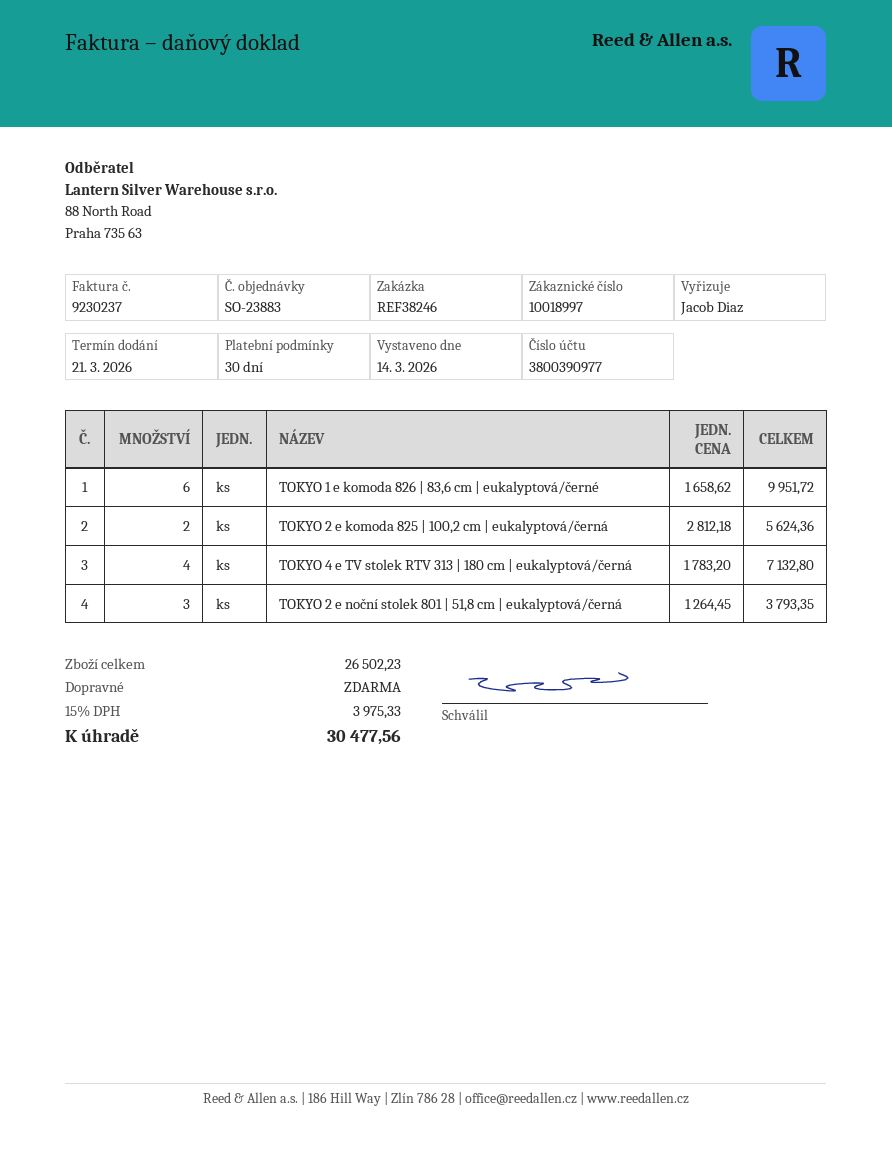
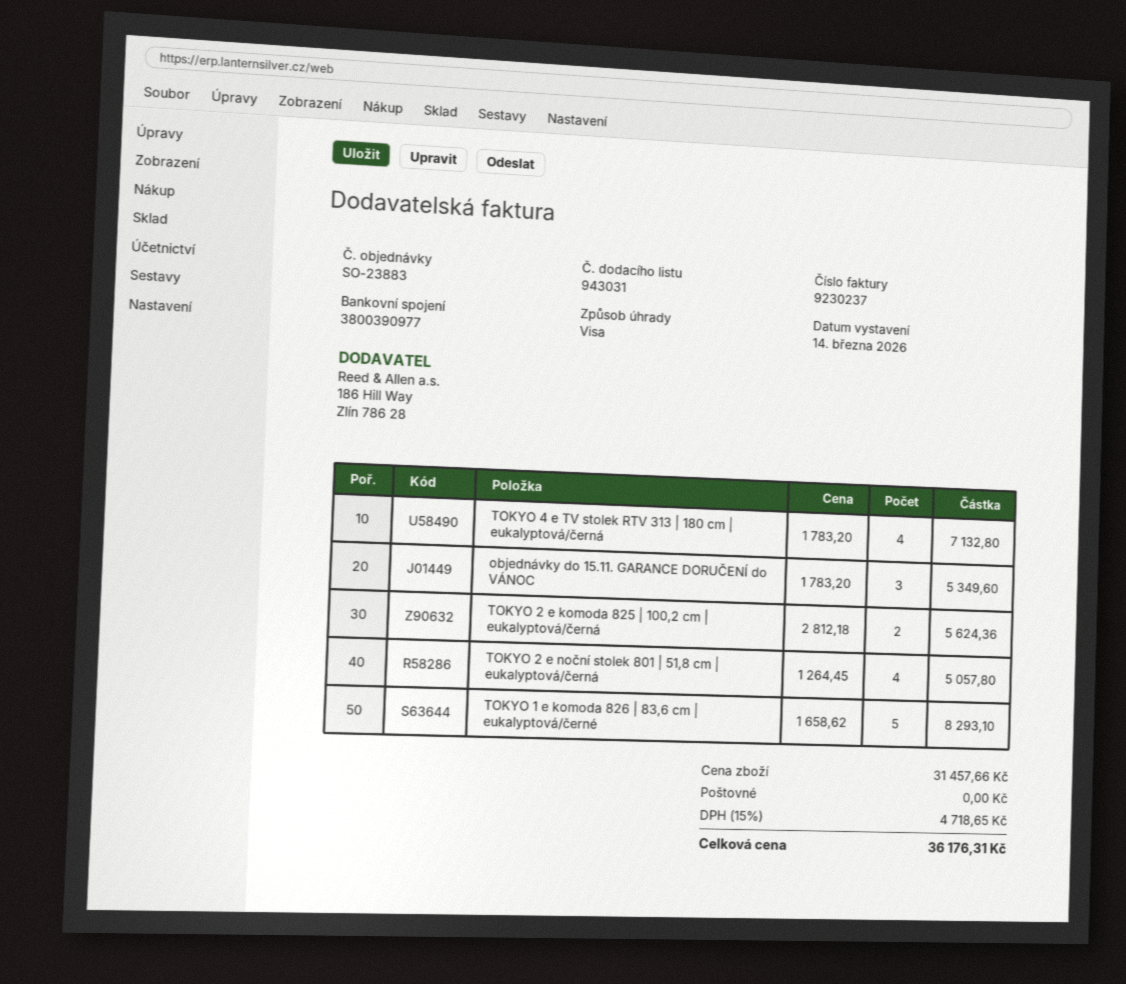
TOKYO 1 e komoda 826 | 83,6 cm | eukalyptová/černé: 6 x 1658.62 = 9951.72 -> 5 x 1658.62 = 8293.10
TOKYO 2 e noční stolek 801 | 51,8 cm | eukalyptová/černá: 3 x 1264.45 = 3793.35 -> 4 x 1264.45 = 5057.80
objednávky do 15.11. GARANCE DORUČENÍ do VÁNOC: none -> 3 x 1783.20 = 5349.60
subtotal: 26502.23 -> 31457.66
tax: 15% = 3975.33 -> 15% = 4718.65
total: 30477.56 -> 36176.31

